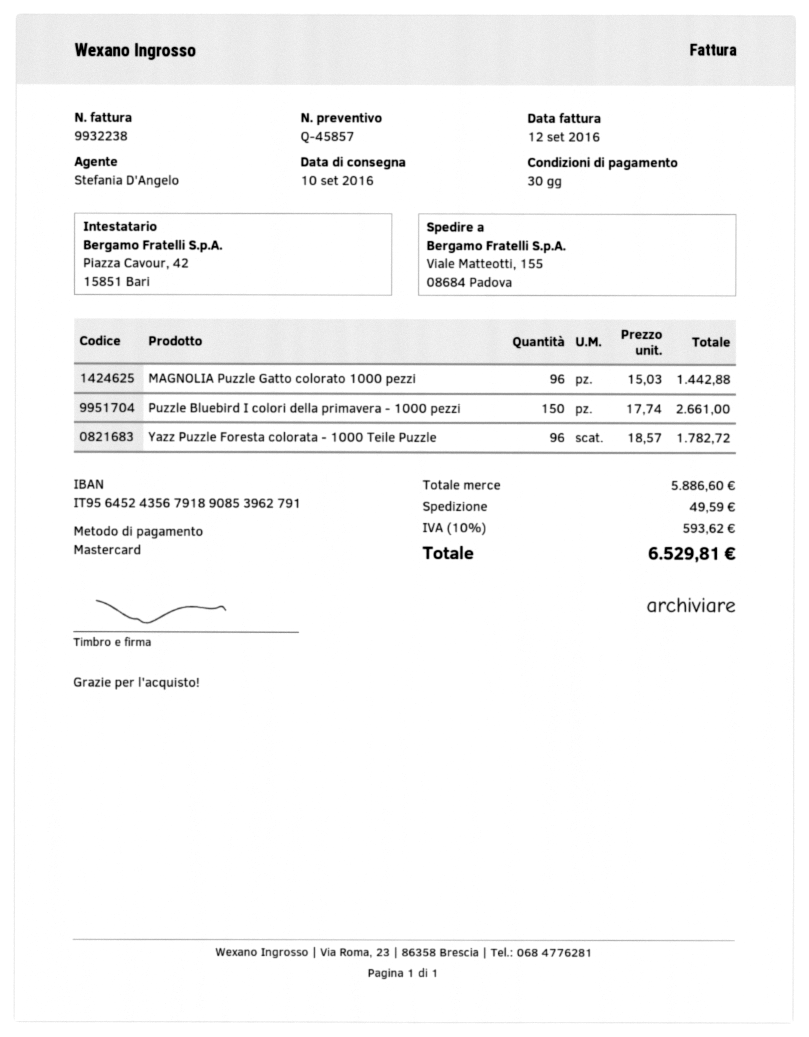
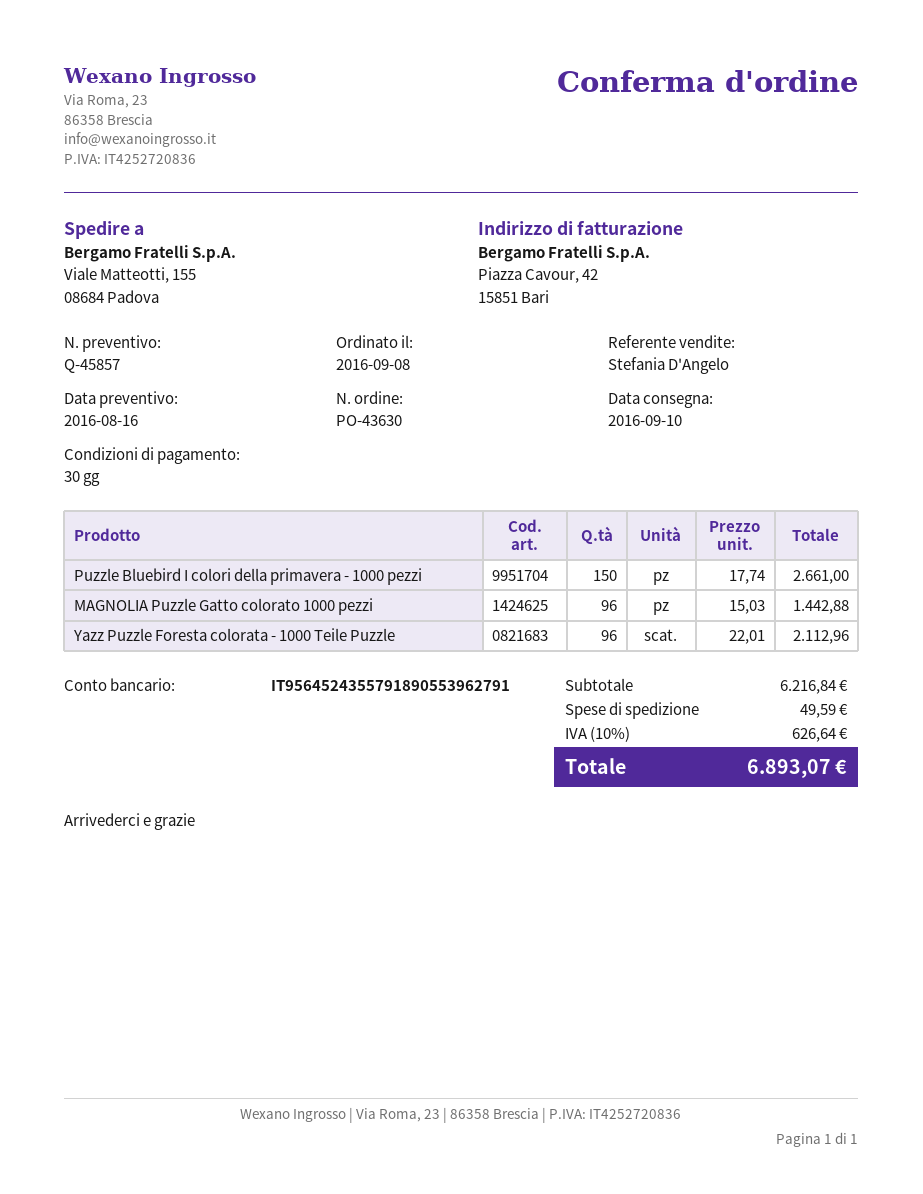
bank account: IT9564524356791890853962791 -> IT9564524355791890553962791
Yazz Puzzle Foresta colorata - 1000 Teile Puzzle: 96 x 18.57 = 1782.72 -> 96 x 22.01 = 2112.96
subtotal: 5886.60 -> 6216.84
tax: 10% = 593.62 -> 10% = 626.64
total: 6529.81 -> 6893.07

